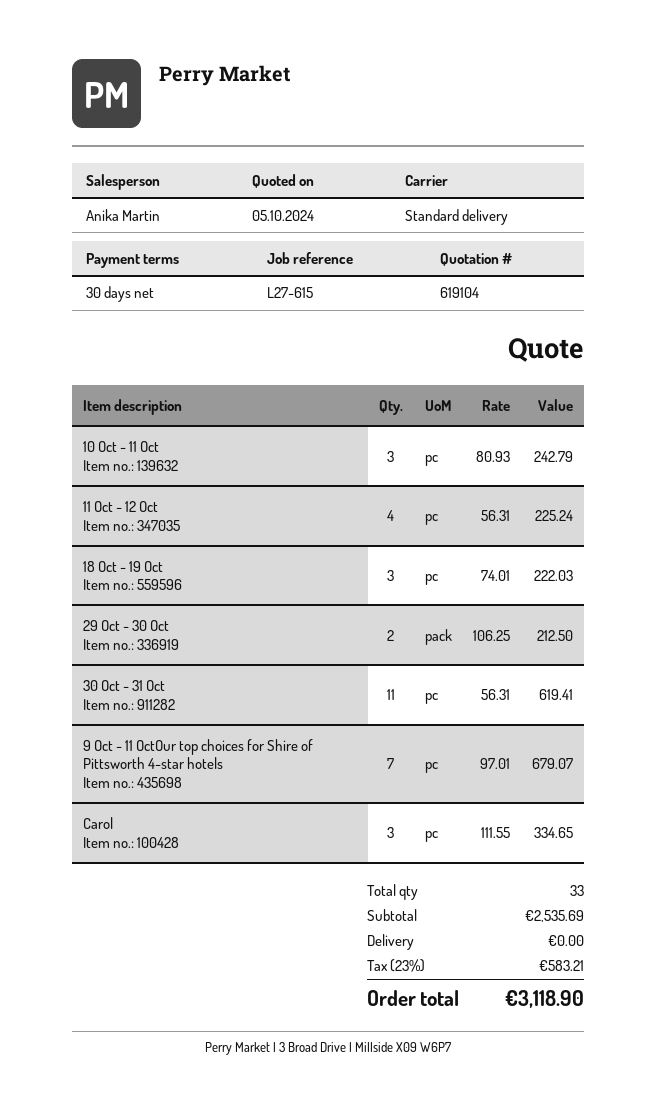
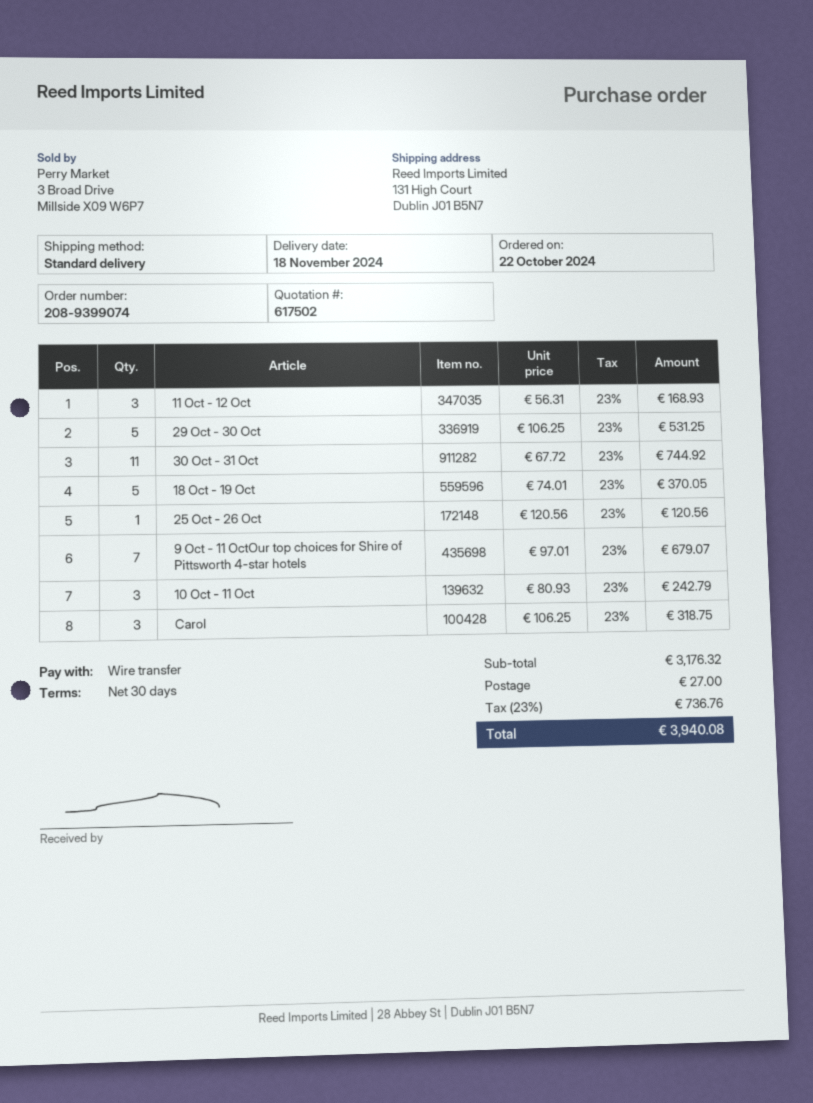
quote number: 619104 -> 617502
11 Oct - 12 Oct: 4 x 56.31 = 225.24 -> 3 x 56.31 = 168.93
18 Oct - 19 Oct: 3 x 74.01 = 222.03 -> 5 x 74.01 = 370.05
29 Oct - 30 Oct: 2 x 106.25 = 212.50 -> 5 x 106.25 = 531.25
30 Oct - 31 Oct: 11 x 56.31 = 619.41 -> 11 x 67.72 = 744.92
Carol: 3 x 111.55 = 334.65 -> 3 x 106.25 = 318.75
25 Oct - 26 Oct: none -> 1 x 120.56 = 120.56
subtotal: 2535.69 -> 3176.32
shipping: 0.00 -> 27.00
tax: 23% = 583.21 -> 23% = 736.76
total: 3118.90 -> 3940.08

